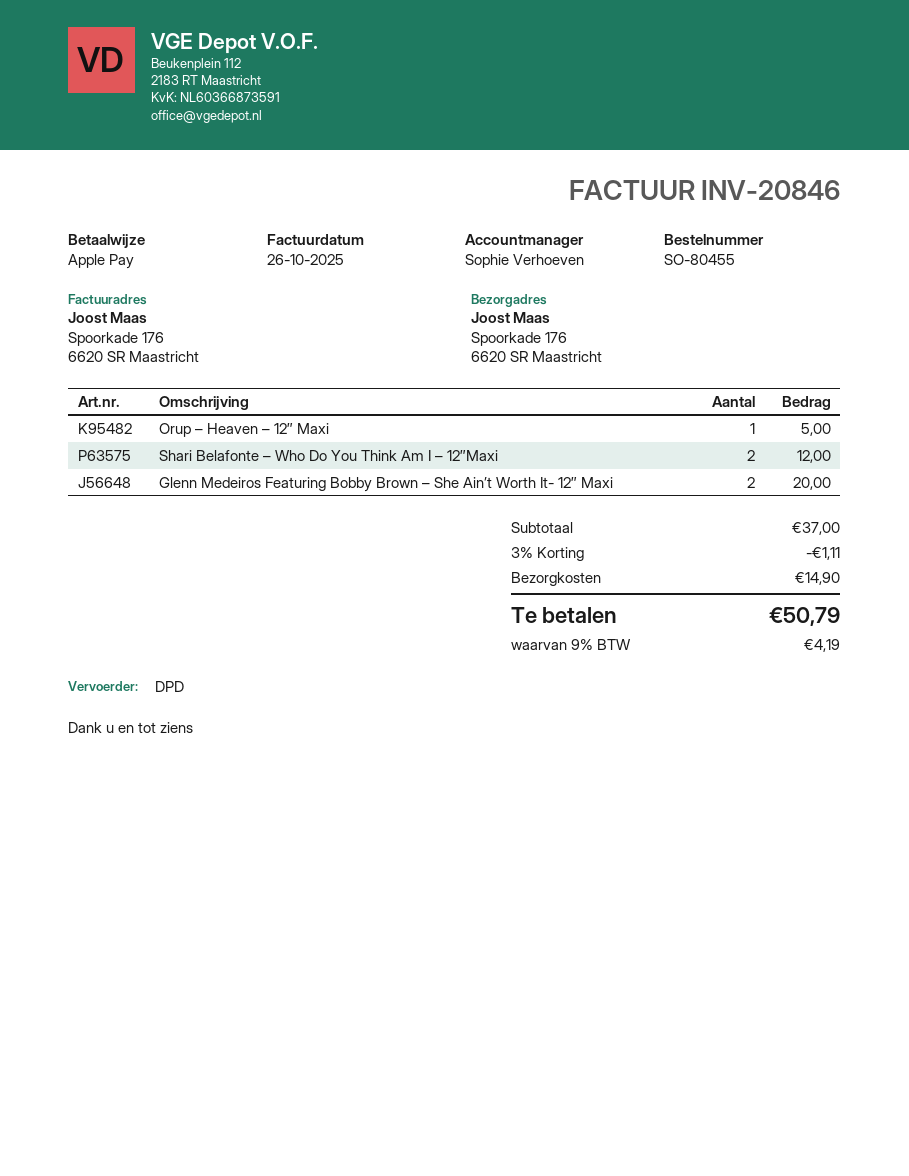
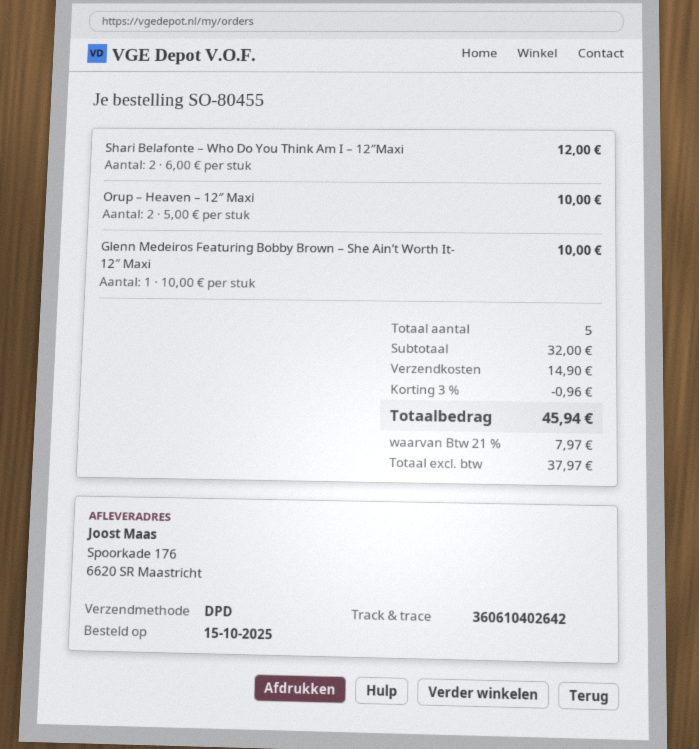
Orup – Heaven – 12″ Maxi: 1 for 5.00 -> 2 for 10.00
Glenn Medeiros Featuring Bobby Brown – She Ain’t Worth It- 12″ Maxi: 2 for 20.00 -> 1 for 10.00
subtotal: 37.00 -> 32.00
discount: 3% = 1.11 -> 3% = 0.96
tax: 9% = 4.19 -> 21% = 7.97
total: 50.79 -> 45.94

